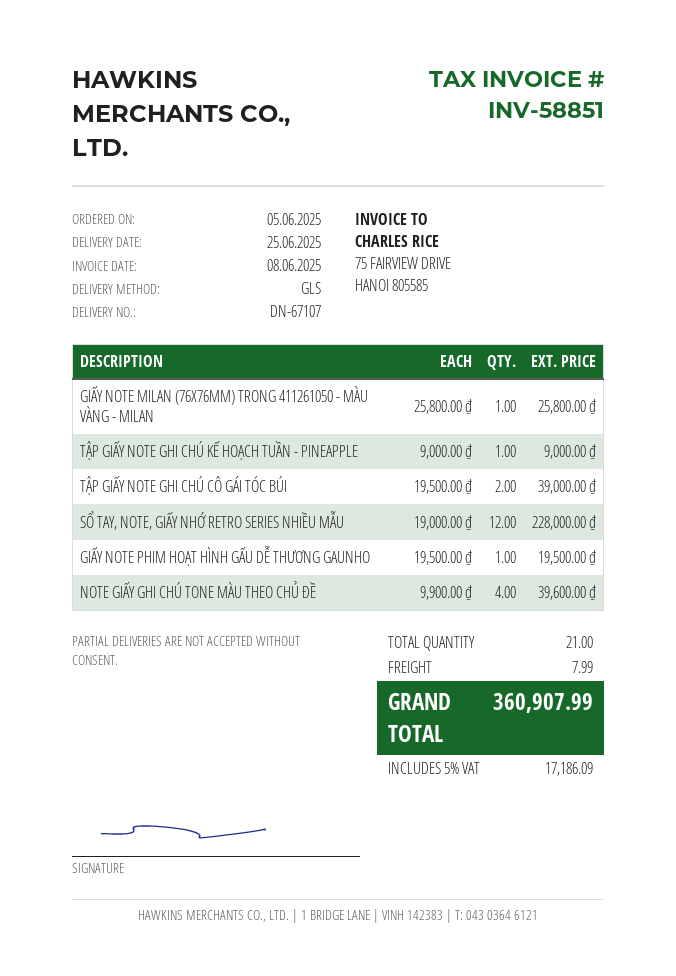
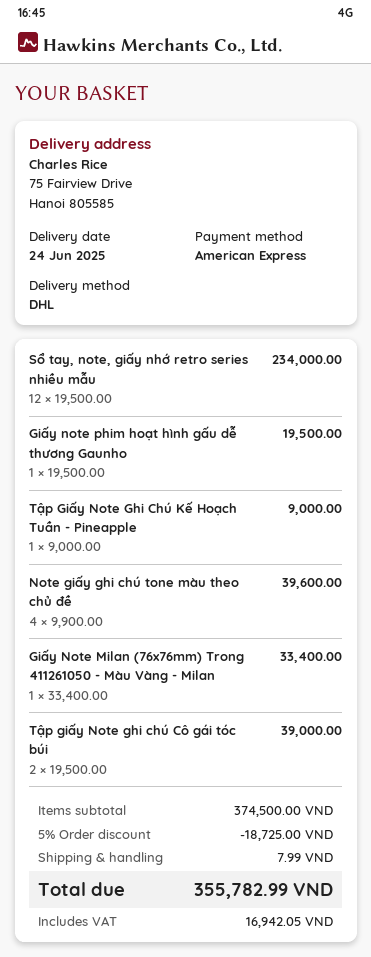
delivery date: 2025-06-25 -> 2025-06-24
shipping method: GLS -> DHL
GIẤY NOTE MILAN (76X76MM) TRONG 411261050 - MÀU VÀNG - MILAN: 1 x 25800.00 = 25800.00 -> 1 x 33400.00 = 33400.00
SỔ TAY, NOTE, GIẤY NHỚ RETRO SERIES NHIỀU MẪU: 12 x 19000.00 = 228000.00 -> 12 x 19500.00 = 234000.00
discount: none -> 5% = 18725.00
tax: 17186.09 -> 16942.05
total: 360907.99 -> 355782.99

